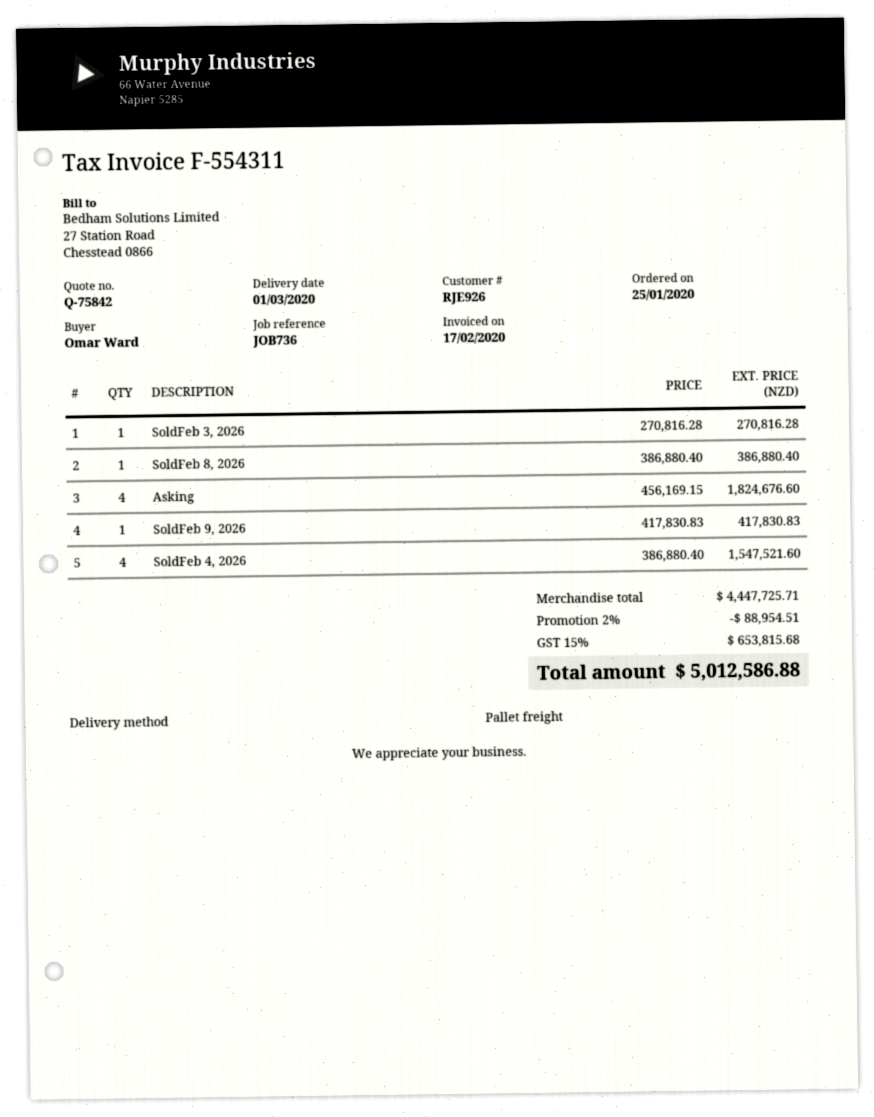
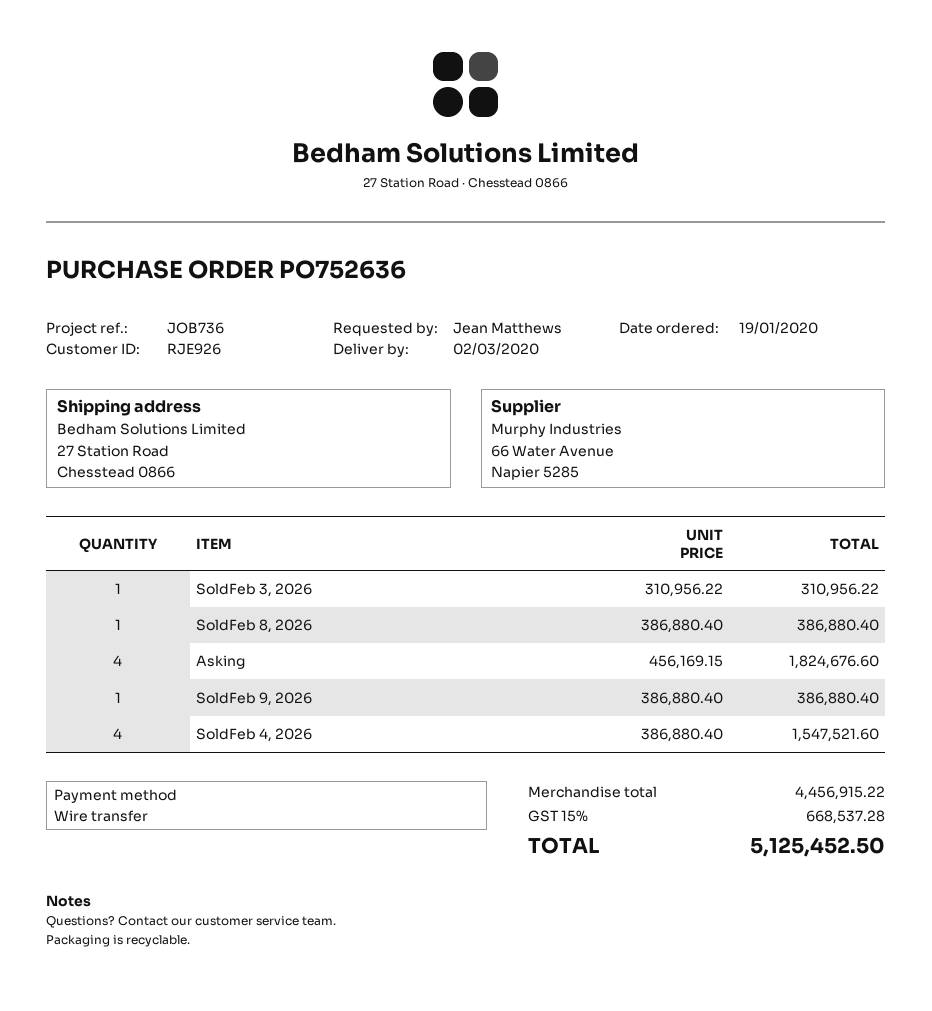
order date: 2020-01-25 -> 2020-01-19
delivery date: 2020-03-01 -> 2020-03-02
ordered by: Omar Ward -> Jean Matthews
SoldFeb 3, 2026: 1 x 270816.28 = 270816.28 -> 1 x 310956.22 = 310956.22
SoldFeb 9, 2026: 1 x 417830.83 = 417830.83 -> 1 x 386880.40 = 386880.40
subtotal: 4447725.71 -> 4456915.22
discount: 2% = 88954.51 -> none
tax: 15% = 653815.68 -> 15% = 668537.28
total: 5012586.88 -> 5125452.50

